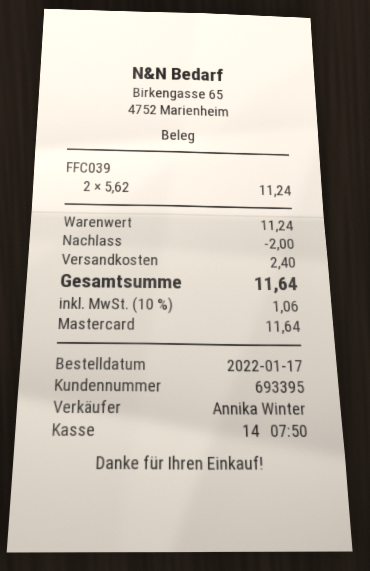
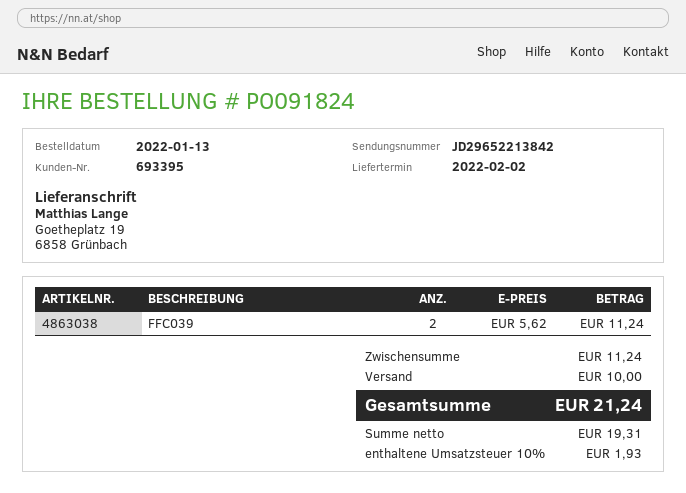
order date: 2022-01-17 -> 2022-01-13
discount: 2.00 -> none
shipping: 2.40 -> 10.00
tax: 10% = 1.06 -> 10% = 1.93
total: 11.64 -> 21.24

